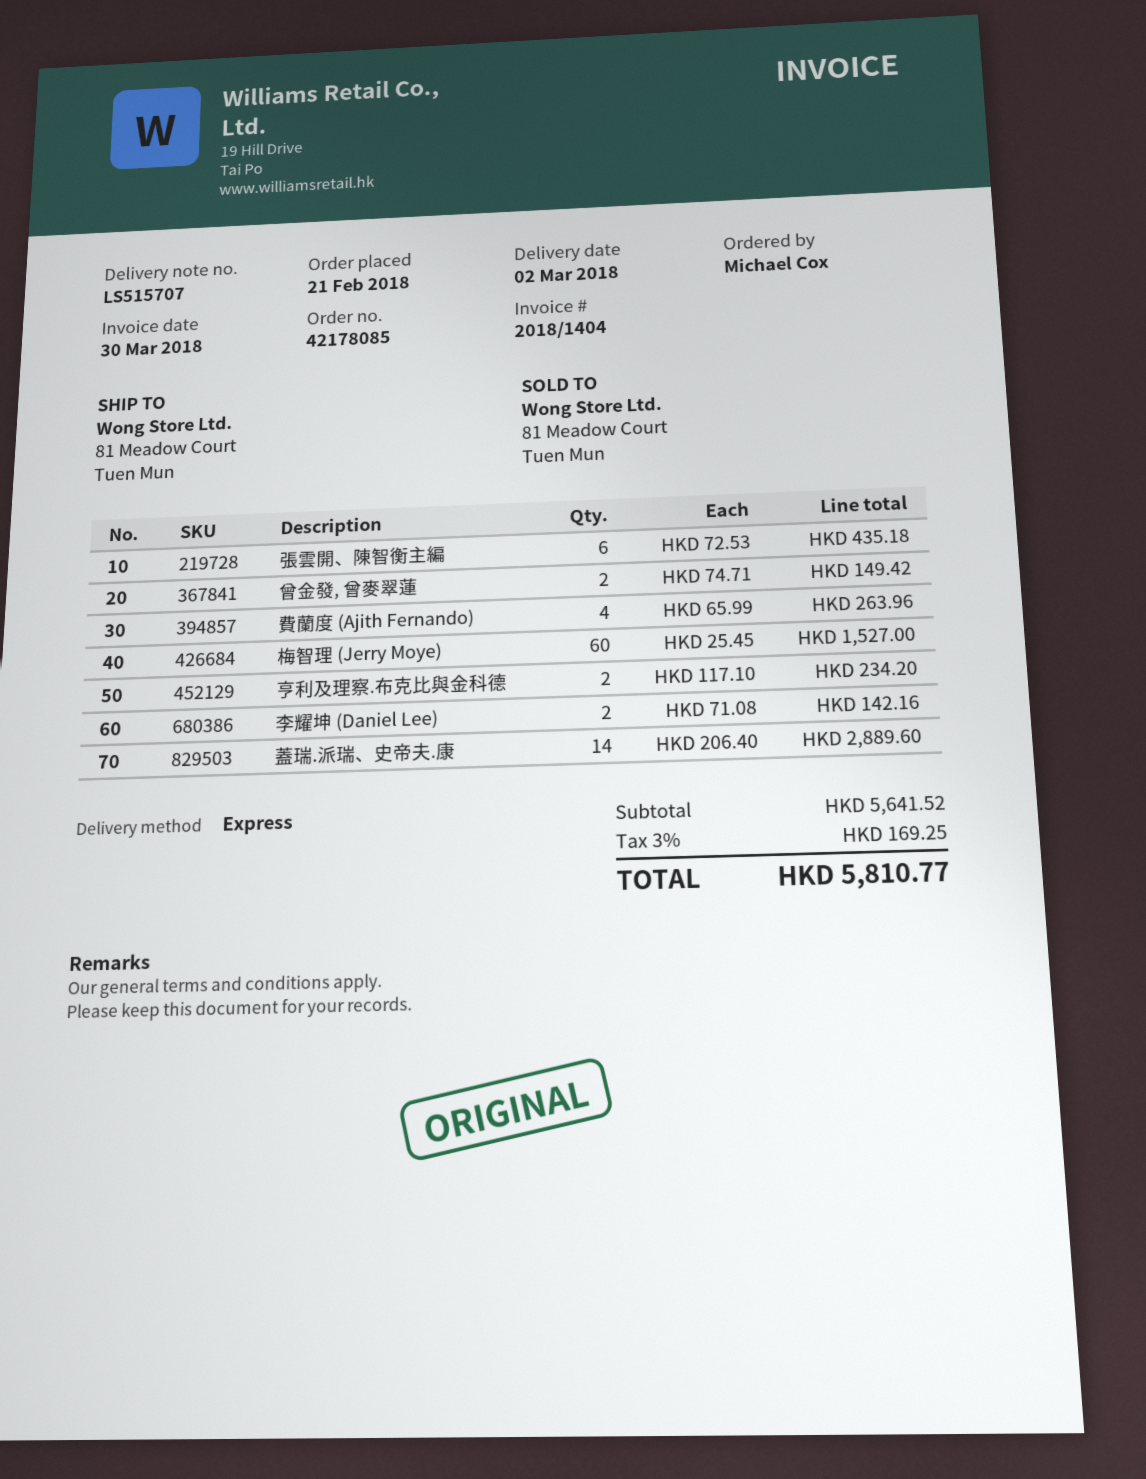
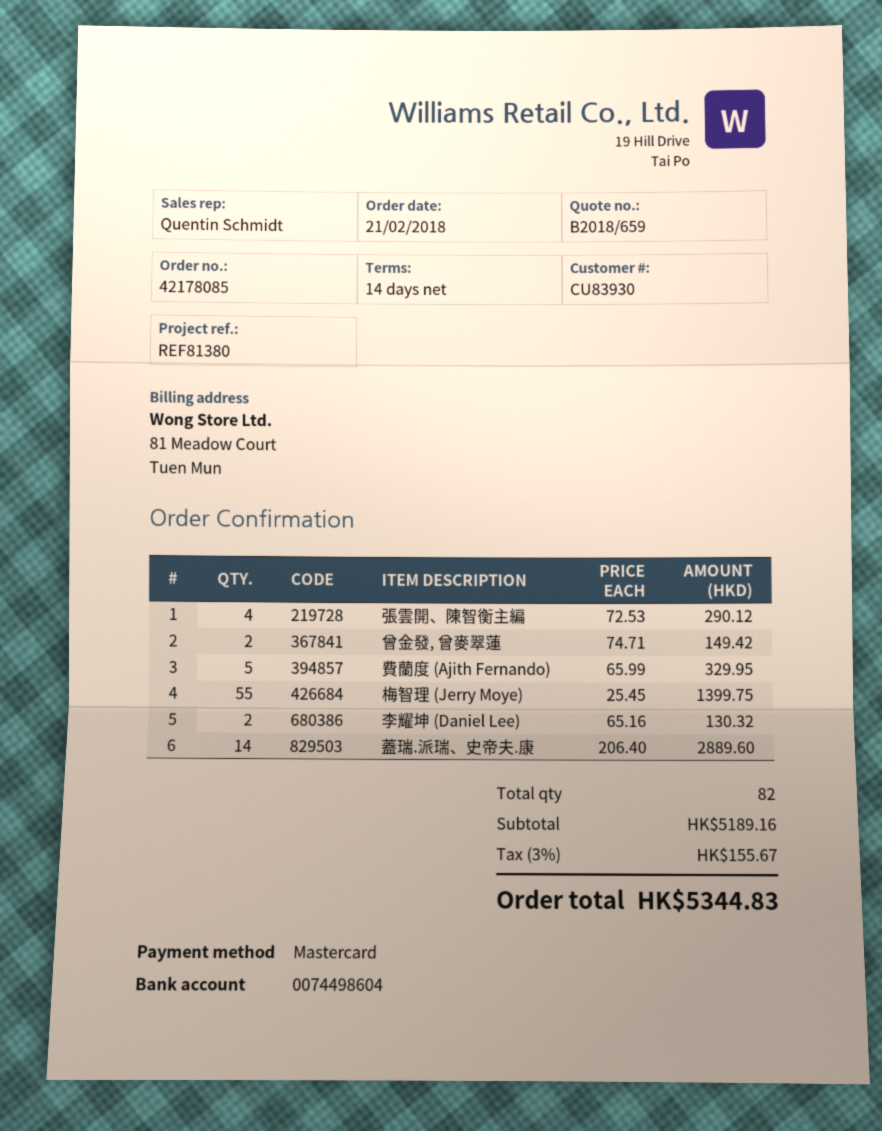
張雲開、陳智衡主編: 6 x 72.53 = 435.18 -> 4 x 72.53 = 290.12
費蘭度 (Ajith Fernando): 4 x 65.99 = 263.96 -> 5 x 65.99 = 329.95
梅智理 (Jerry Moye): 60 x 25.45 = 1527.00 -> 55 x 25.45 = 1399.75
亨利及理察.布克比與金科德: 2 x 117.10 = 234.20 -> none
李耀坤 (Daniel Lee): 2 x 71.08 = 142.16 -> 2 x 65.16 = 130.32
subtotal: 5641.52 -> 5189.16
tax: 3% = 169.25 -> 3% = 155.67
total: 5810.77 -> 5344.83

